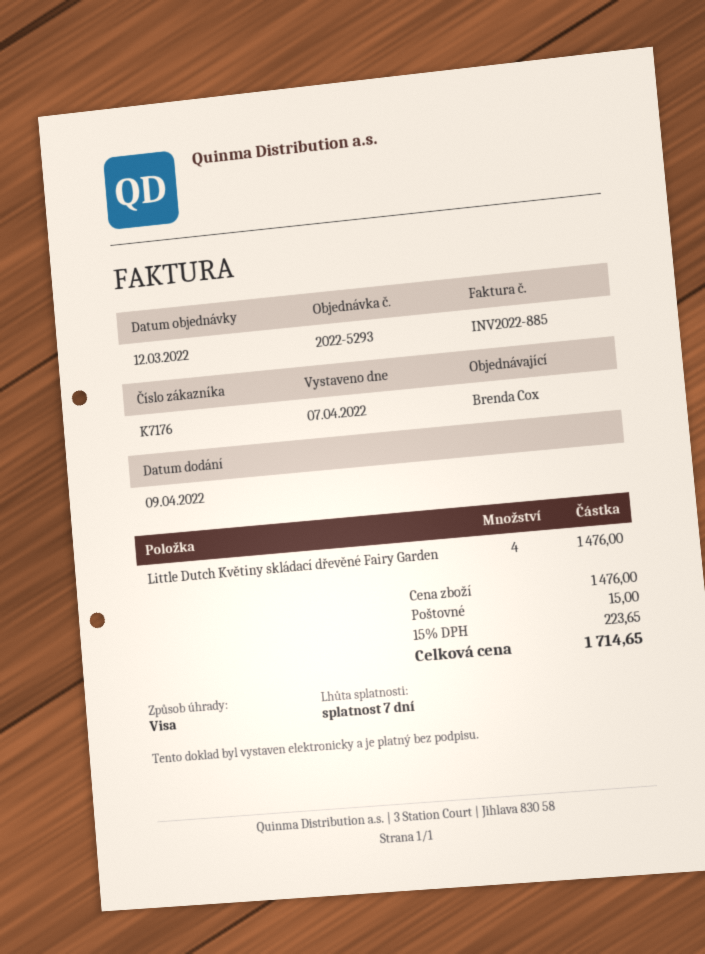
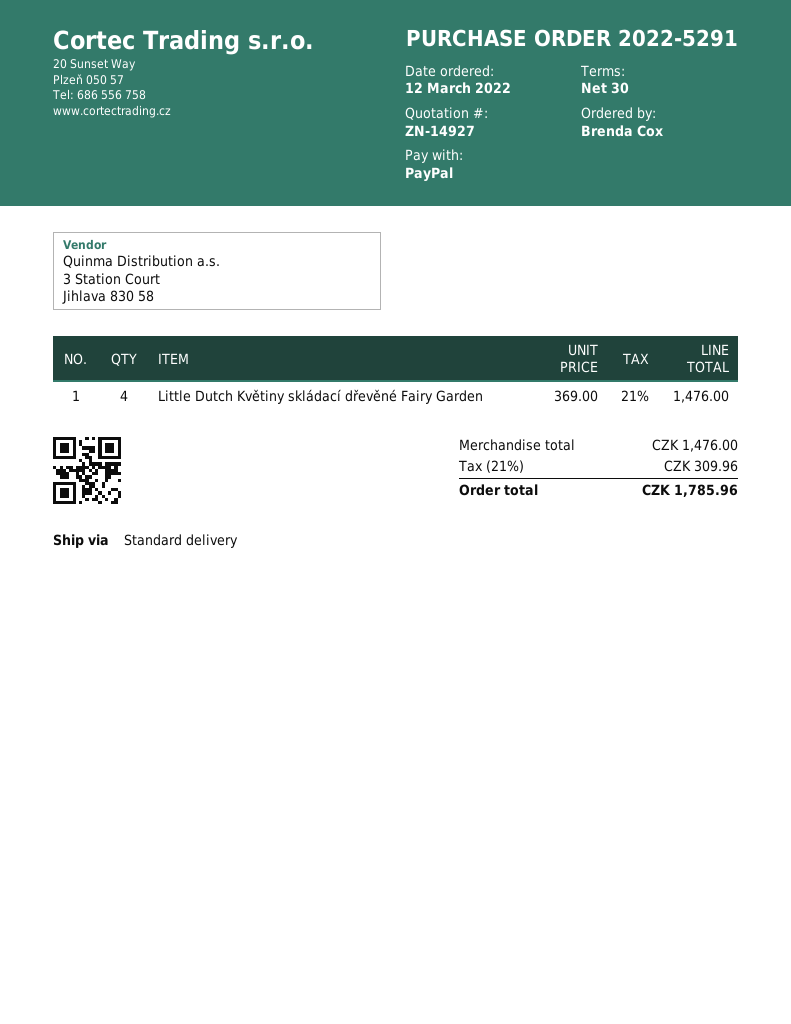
order number: 2022-5293 -> 2022-5291
payment terms: 7 days -> 30 days
payment method: Visa -> PayPal
shipping: 15.00 -> none
tax: 15% = 223.65 -> 21% = 309.96
total: 1714.65 -> 1785.96

